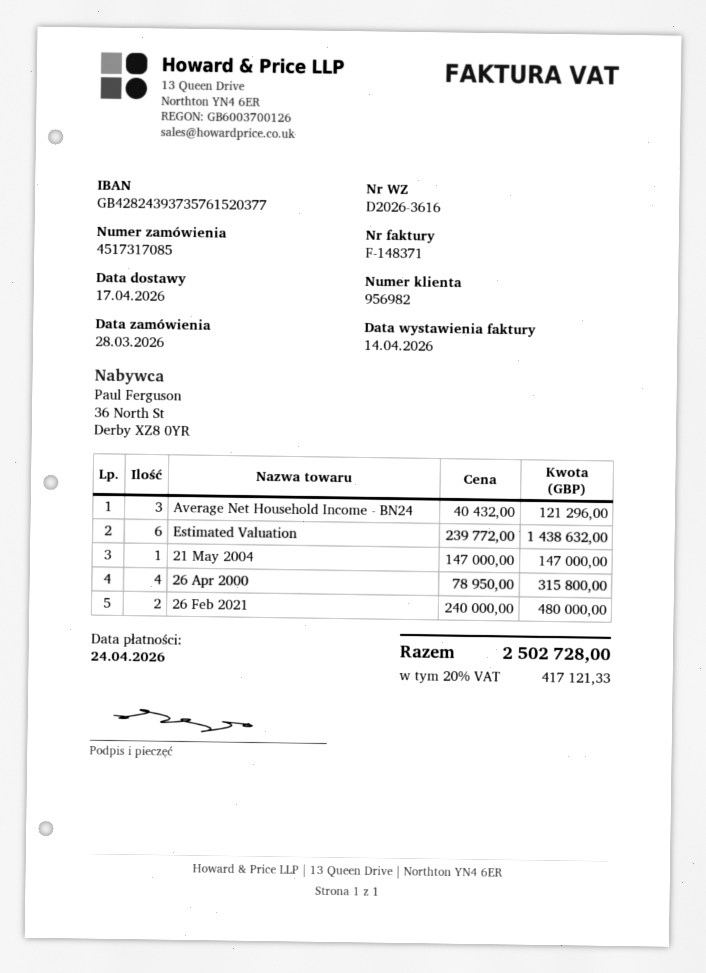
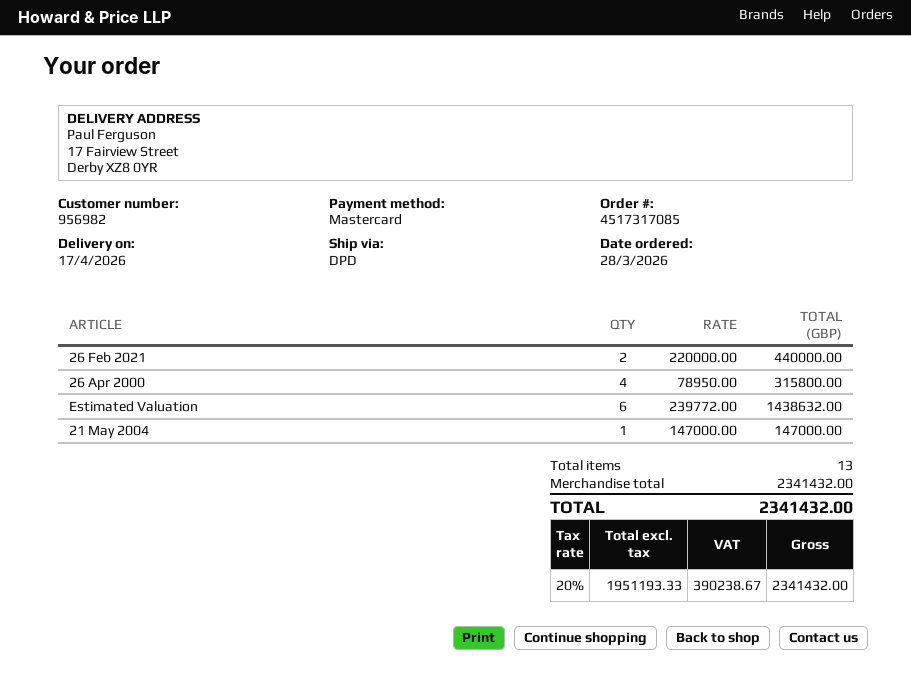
Average Net Household Income - BN24: 3 x 40432.00 = 121296.00 -> none
26 Feb 2021: 2 x 240000.00 = 480000.00 -> 2 x 220000.00 = 440000.00
tax: 20% = 417121.33 -> 20% = 390238.67
total: 2502728.00 -> 2341432.00

